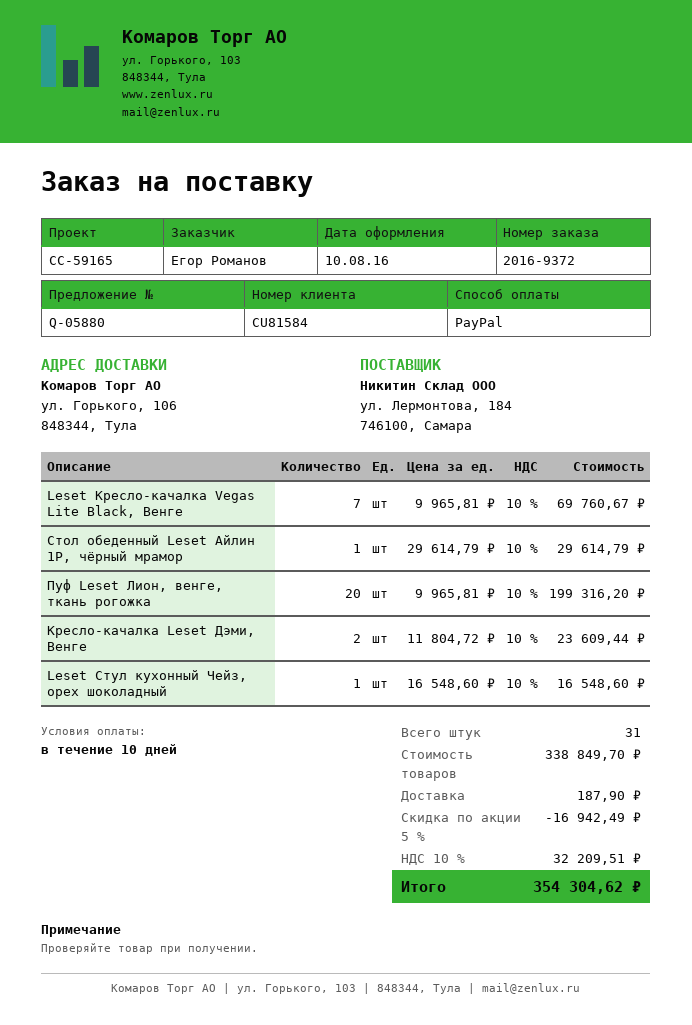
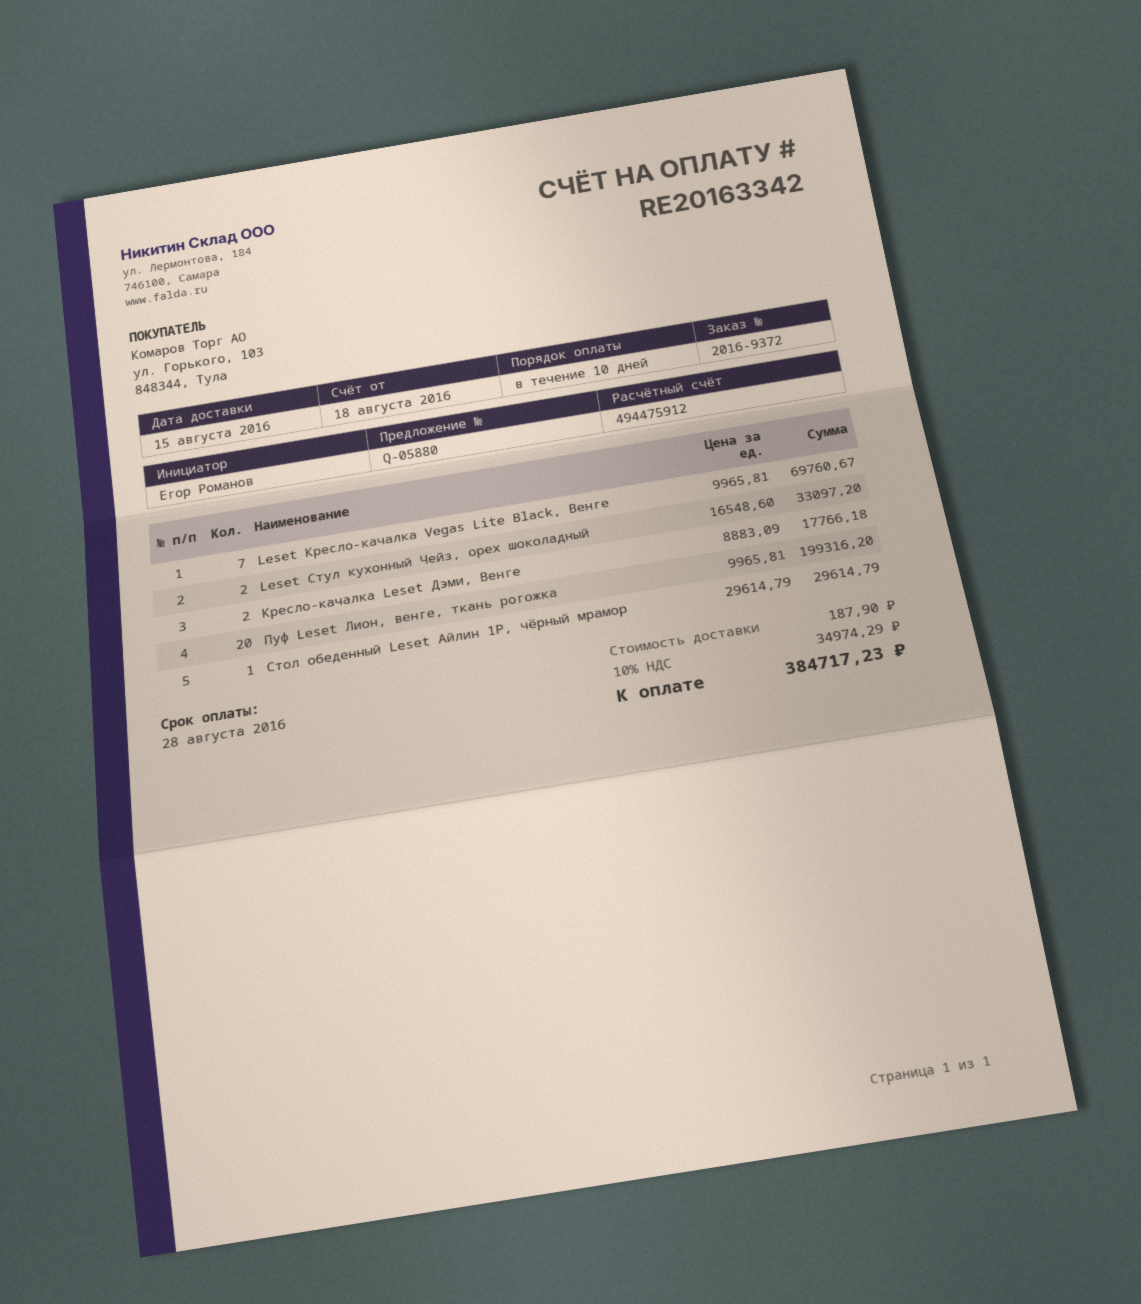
Кресло-качалка Leset Дэми, Венге: 2 x 11804.72 = 23609.44 -> 2 x 8883.09 = 17766.18
Leset Стул кухонный Чейз, орех шоколадный: 1 x 16548.60 = 16548.60 -> 2 x 16548.60 = 33097.20
discount: 5% = 16942.49 -> none
tax: 10% = 32209.51 -> 10% = 34974.29
total: 354304.62 -> 384717.23

